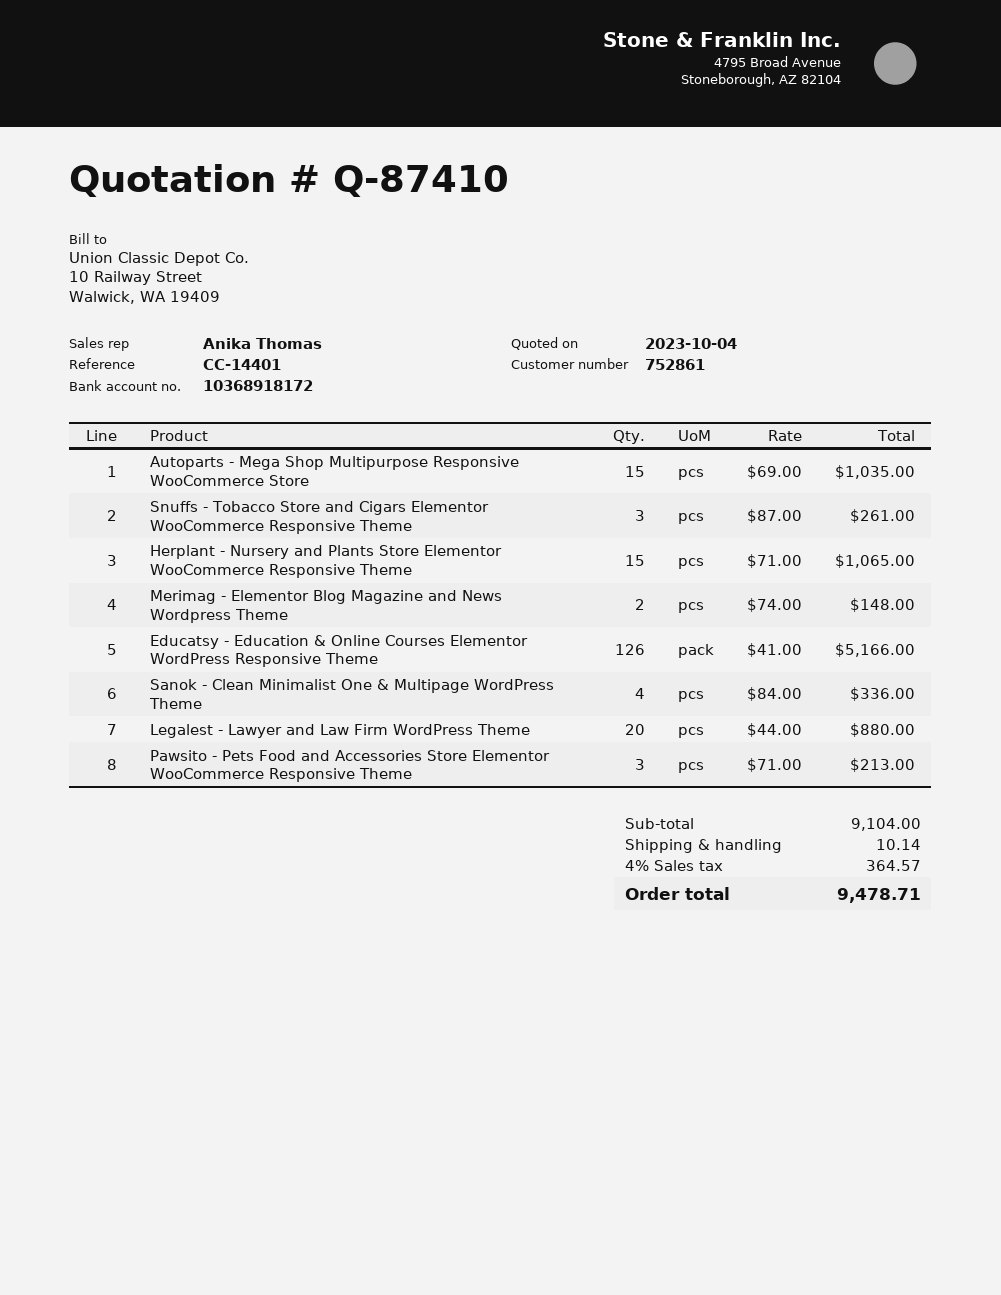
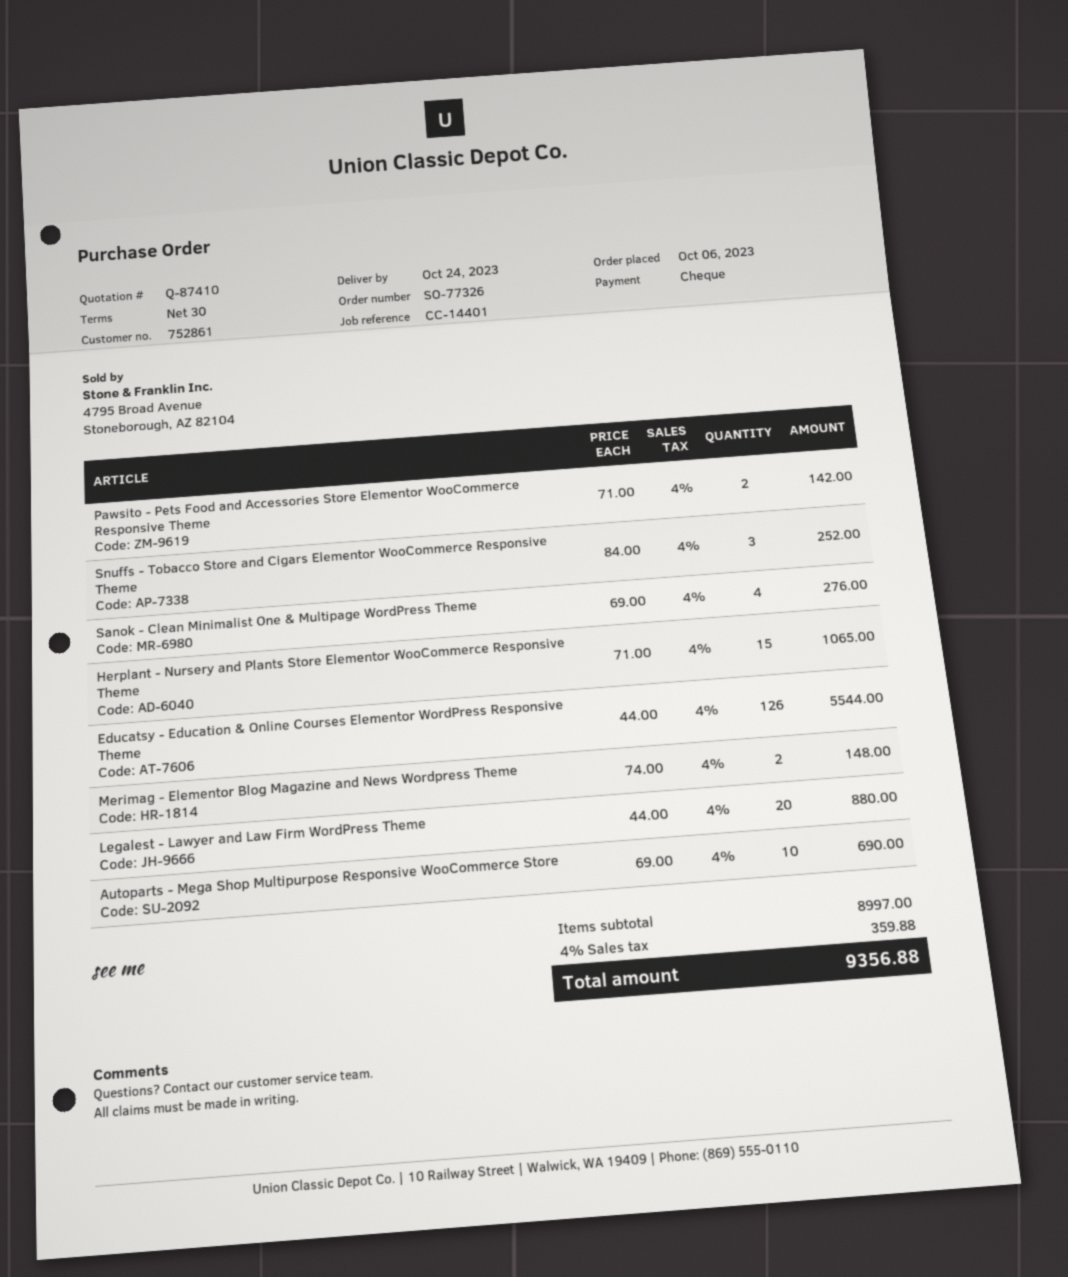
Autoparts - Mega Shop Multipurpose Responsive WooCommerce Store: 15 x 69.00 = 1035.00 -> 10 x 69.00 = 690.00
Snuffs - Tobacco Store and Cigars Elementor WooCommerce Responsive Theme: 3 x 87.00 = 261.00 -> 3 x 84.00 = 252.00
Educatsy - Education & Online Courses Elementor WordPress Responsive Theme: 126 x 41.00 = 5166.00 -> 126 x 44.00 = 5544.00
Sanok - Clean Minimalist One & Multipage WordPress Theme: 4 x 84.00 = 336.00 -> 4 x 69.00 = 276.00
Pawsito - Pets Food and Accessories Store Elementor WooCommerce Responsive Theme: 3 x 71.00 = 213.00 -> 2 x 71.00 = 142.00
subtotal: 9104.00 -> 8997.00
shipping: 10.14 -> none
tax: 4% = 364.57 -> 4% = 359.88
total: 9478.71 -> 9356.88

